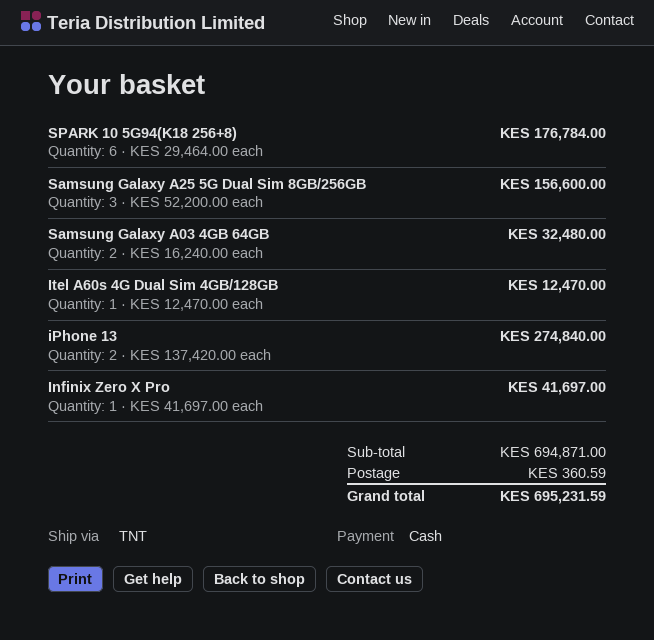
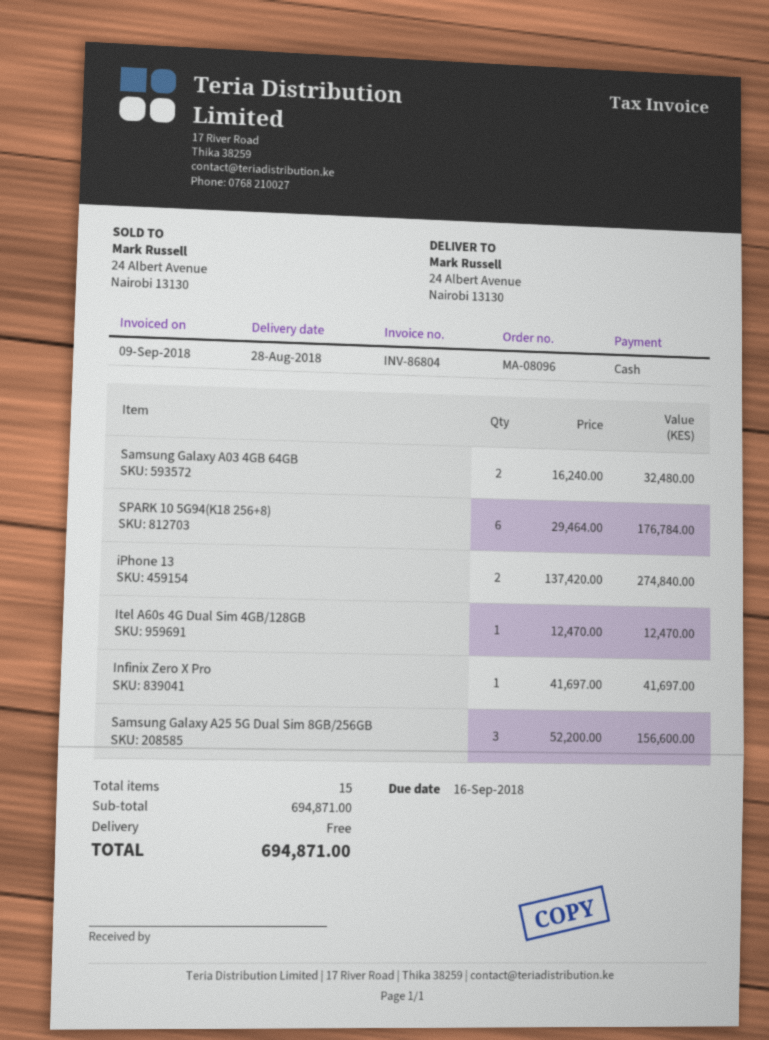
shipping: 360.59 -> 0.00
total: 695231.59 -> 694871.00

